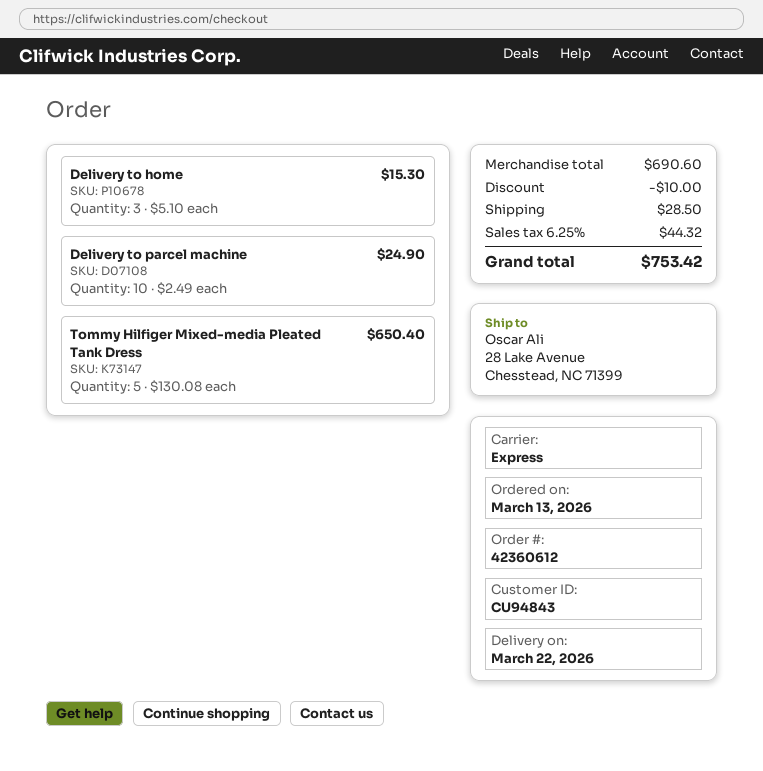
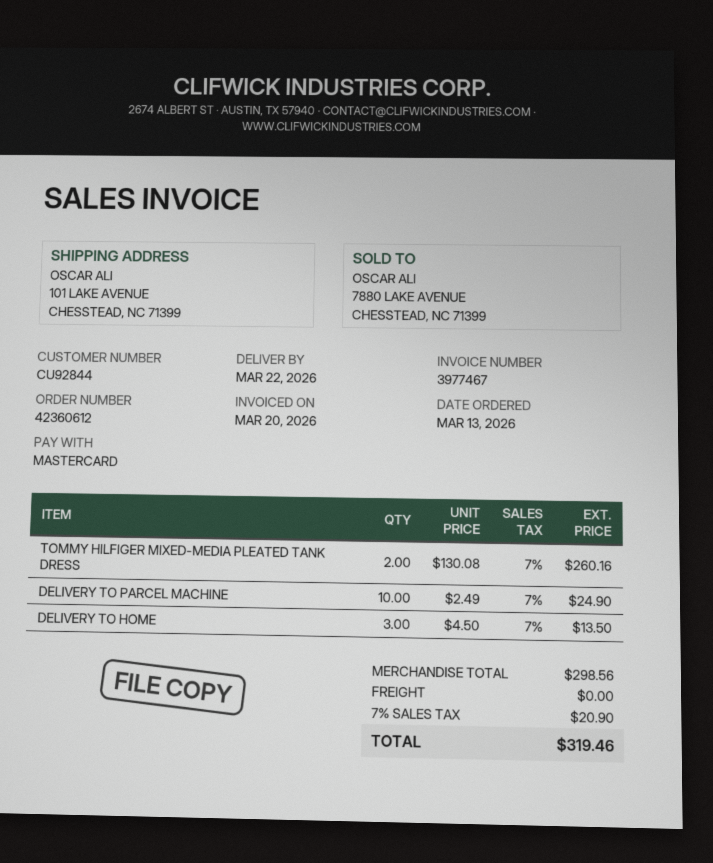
customer number: CU94843 -> CU92844
ship to: 28 Lake Avenue, Chesstead, NC 71399 -> 101 LAKE AVENUE, CHESSTEAD, NC 71399
Delivery to home: 3 x 5.10 = 15.30 -> 3 x 4.50 = 13.50
Tommy Hilfiger Mixed-media Pleated Tank Dress: 5 x 130.08 = 650.40 -> 2 x 130.08 = 260.16
subtotal: 690.60 -> 298.56
discount: 10.00 -> none
shipping: 28.50 -> 0.00
tax: 6.25% = 44.32 -> 7% = 20.90
total: 753.42 -> 319.46

